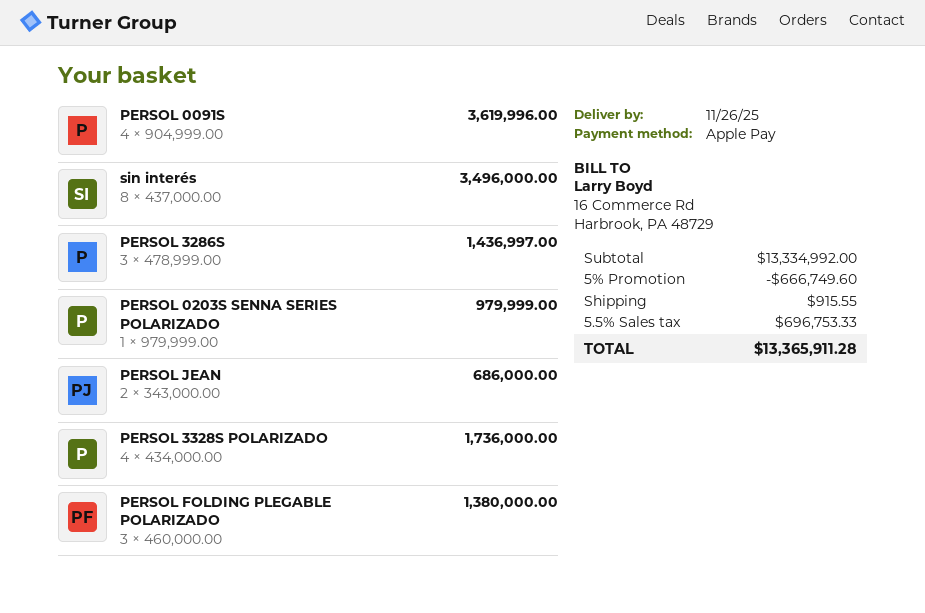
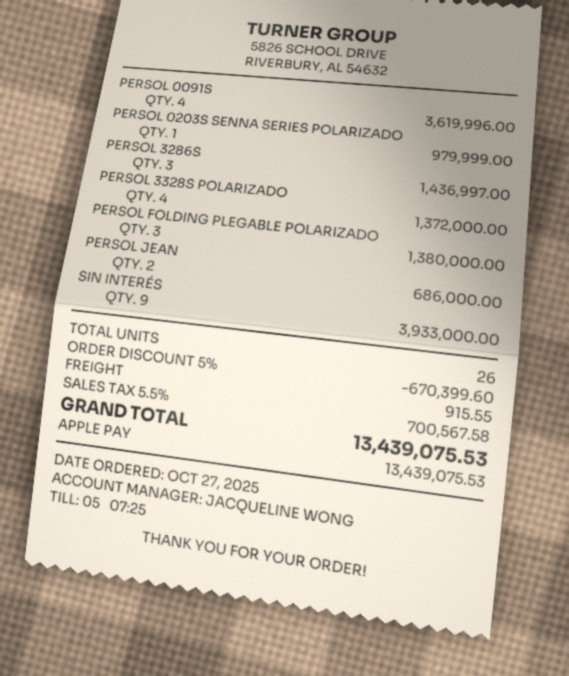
sin interés: 8 for 3496000.00 -> 9 for 3933000.00
PERSOL 3328S POLARIZADO: 4 for 1736000.00 -> 4 for 1372000.00
discount: 5% = 666749.60 -> 5% = 670399.60
tax: 5.5% = 696753.33 -> 5.5% = 700567.58
total: 13365911.28 -> 13439075.53

